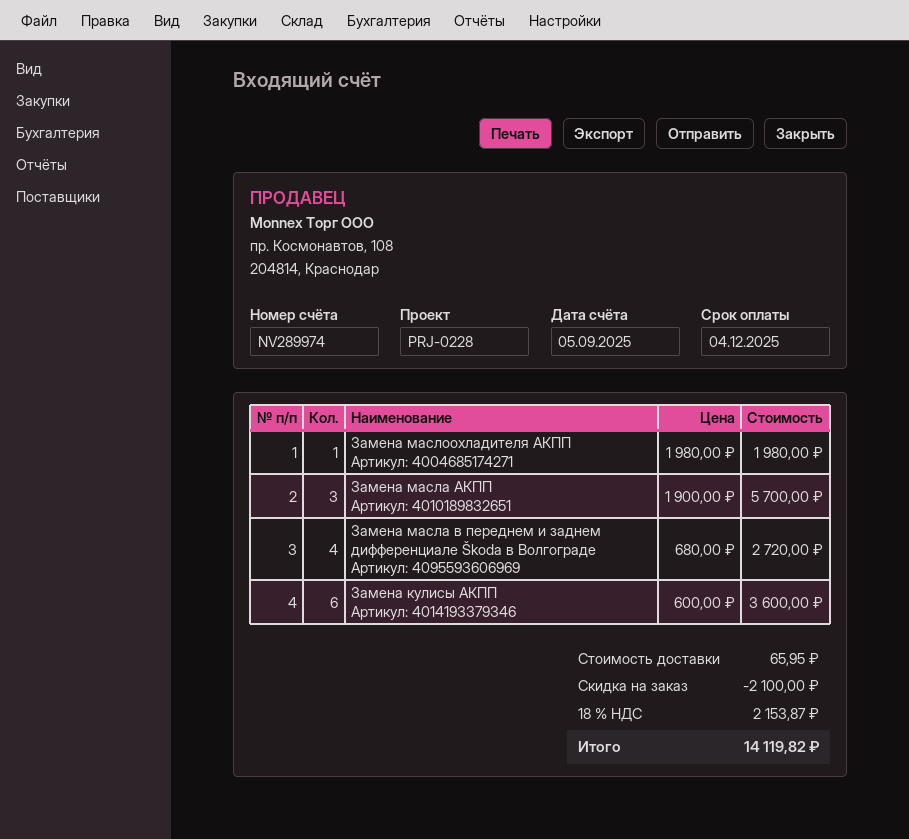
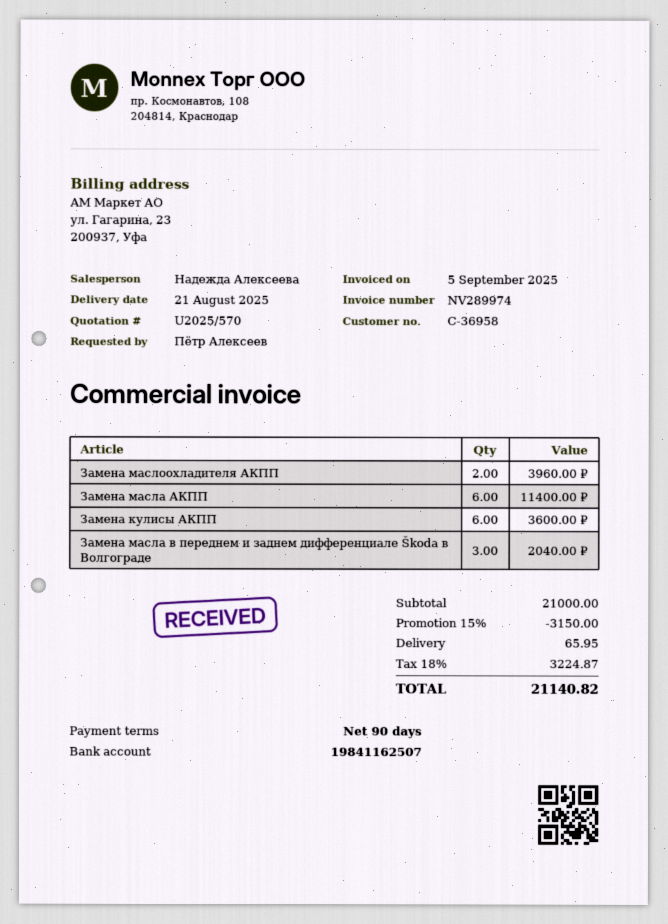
Замена маслоохладителя АКПП: 1 for 1980.00 -> 2 for 3960.00
Замена масла АКПП: 3 for 5700.00 -> 6 for 11400.00
Замена масла в переднем и заднем дифференциале Škoda в Волгограде: 4 for 2720.00 -> 3 for 2040.00
discount: 2100.00 -> 3150.00
tax: 18% = 2153.87 -> 18% = 3224.87
total: 14119.82 -> 21140.82

